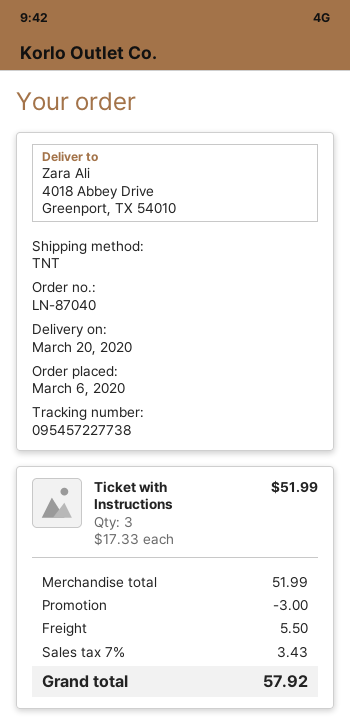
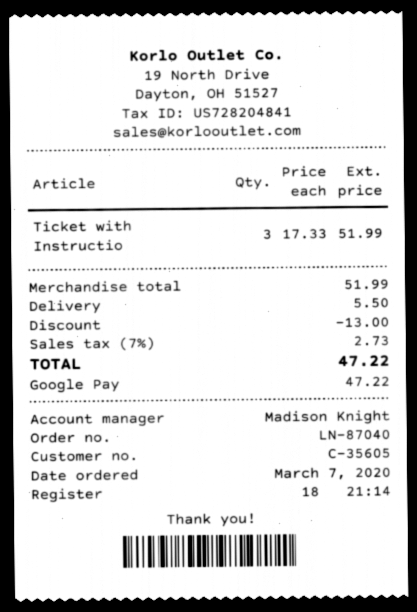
order date: 2020-03-06 -> 2020-03-07
discount: 3.00 -> 13.00
tax: 7% = 3.43 -> 7% = 2.73
total: 57.92 -> 47.22

